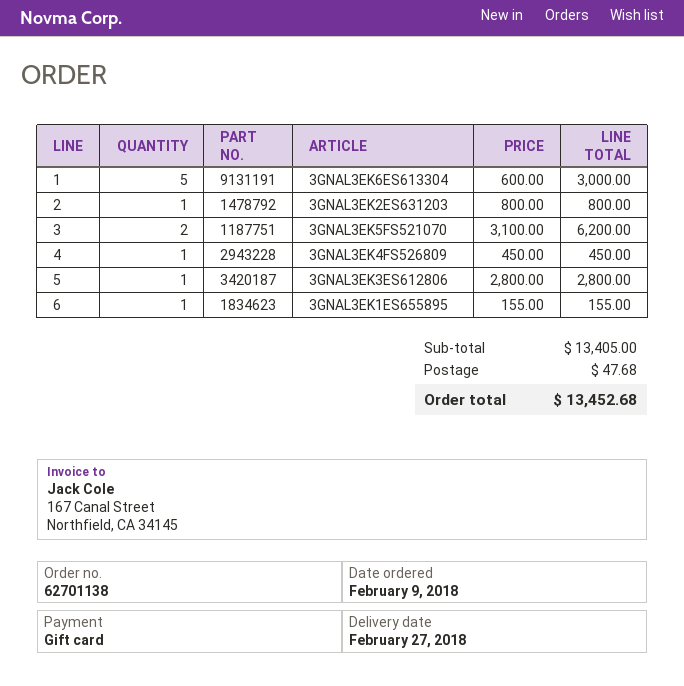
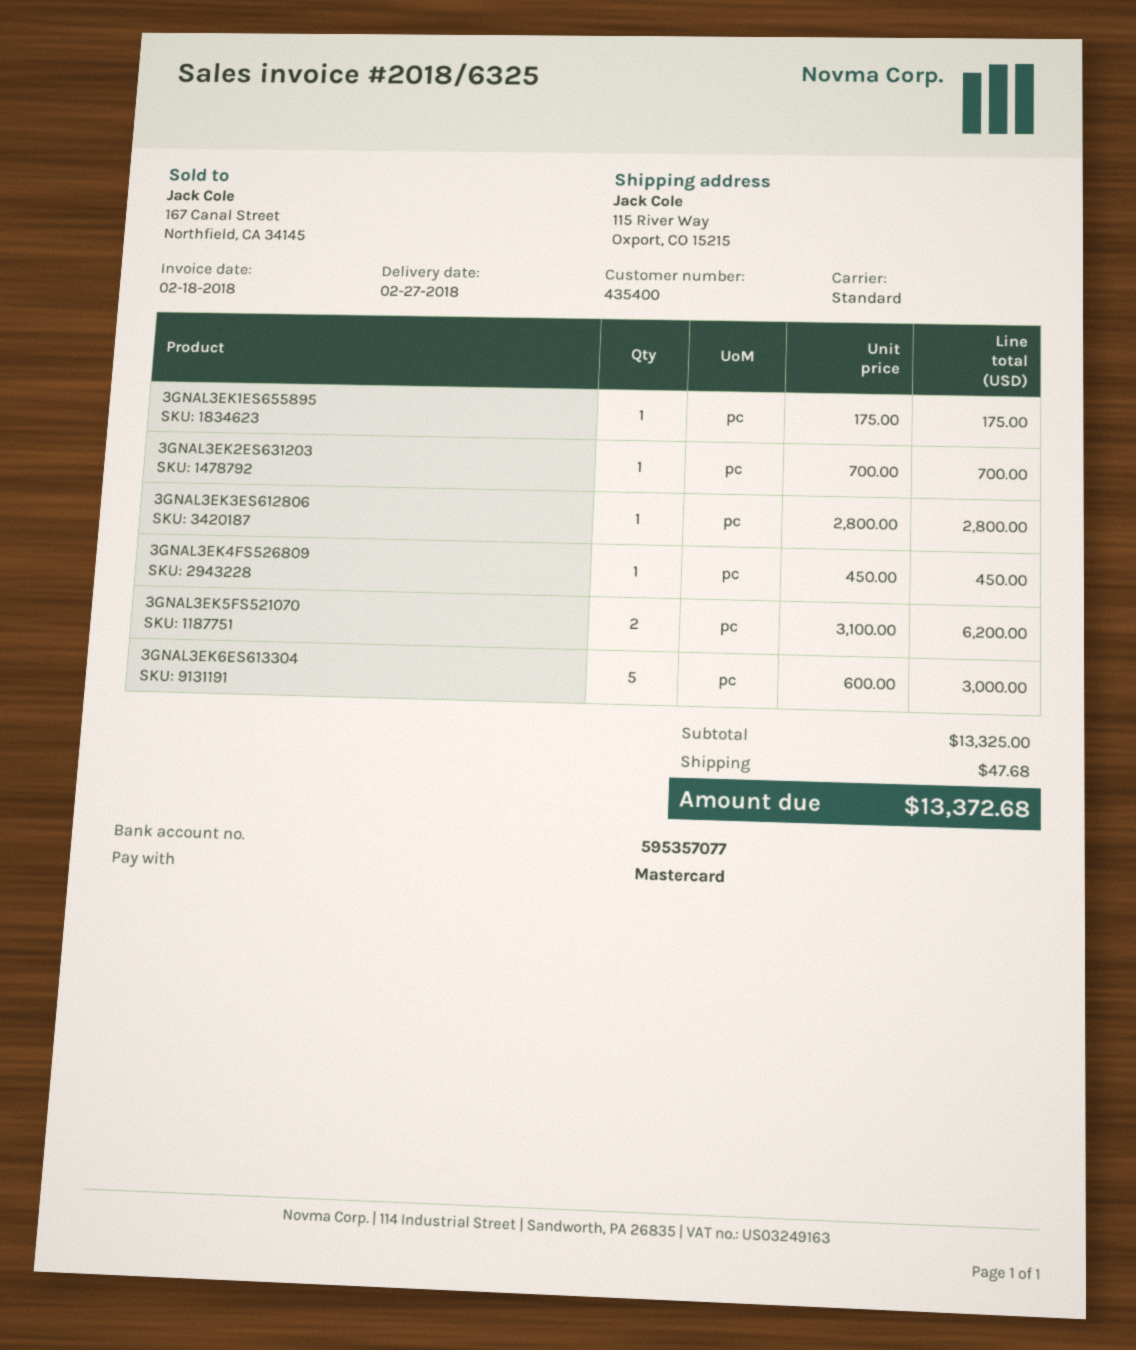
payment method: gift card -> Mastercard
3GNAL3EK2ES631203: 1 x 800.00 = 800.00 -> 1 x 700.00 = 700.00
3GNAL3EK1ES655895: 1 x 155.00 = 155.00 -> 1 x 175.00 = 175.00
subtotal: 13405.00 -> 13325.00
total: 13452.68 -> 13372.68

